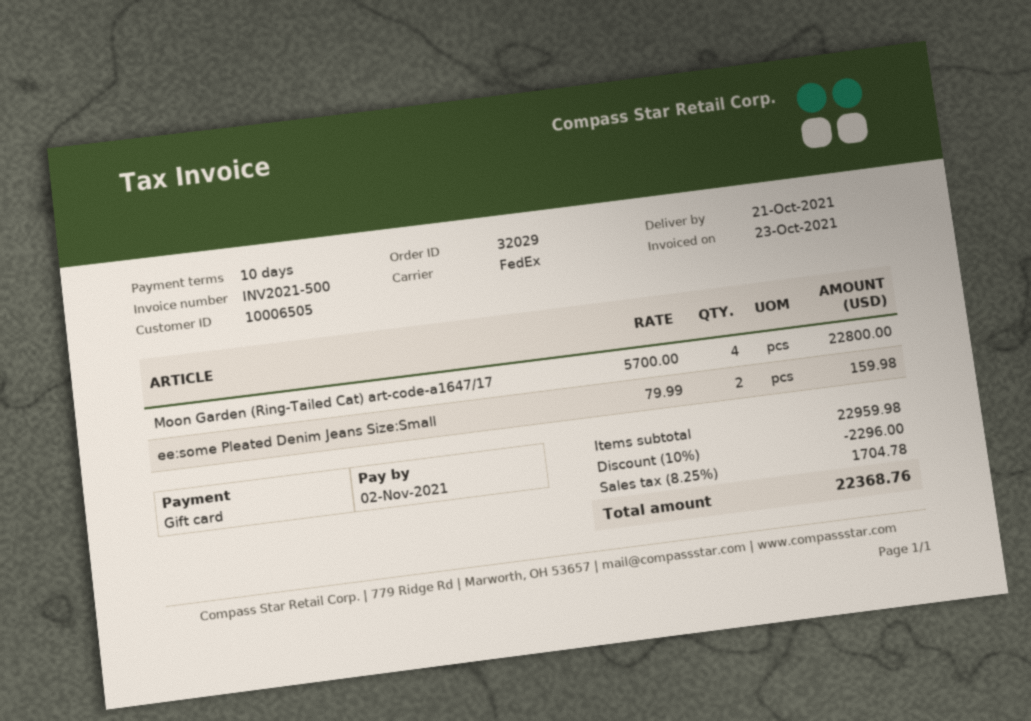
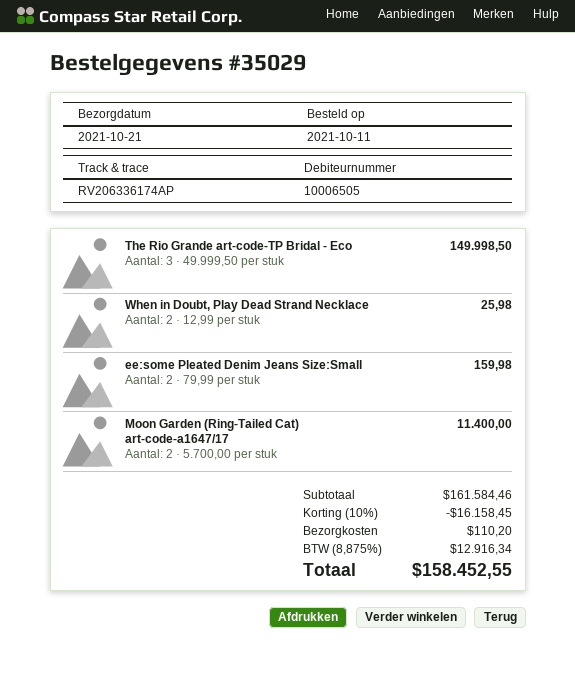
order number: 32029 -> 35029
Moon Garden (Ring-Tailed Cat) art-code-a1647/17: 4 x 5700.00 = 22800.00 -> 2 x 5700.00 = 11400.00
The Rio Grande art-code-TP Bridal - Eco: none -> 3 x 49999.50 = 149998.50
When in Doubt, Play Dead Strand Necklace: none -> 2 x 12.99 = 25.98
subtotal: 22959.98 -> 161584.46
discount: 10% = 2296.00 -> 10% = 16158.45
shipping: none -> 110.20
tax: 8.25% = 1704.78 -> 8.875% = 12916.34
total: 22368.76 -> 158452.55

